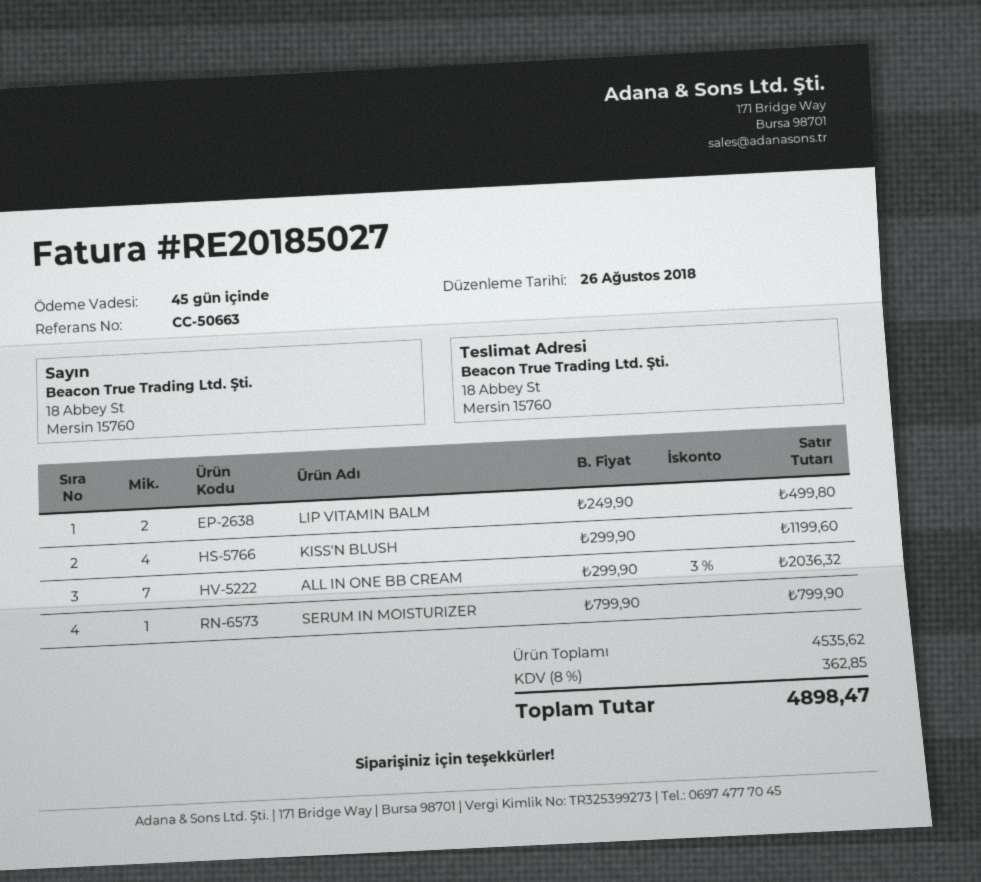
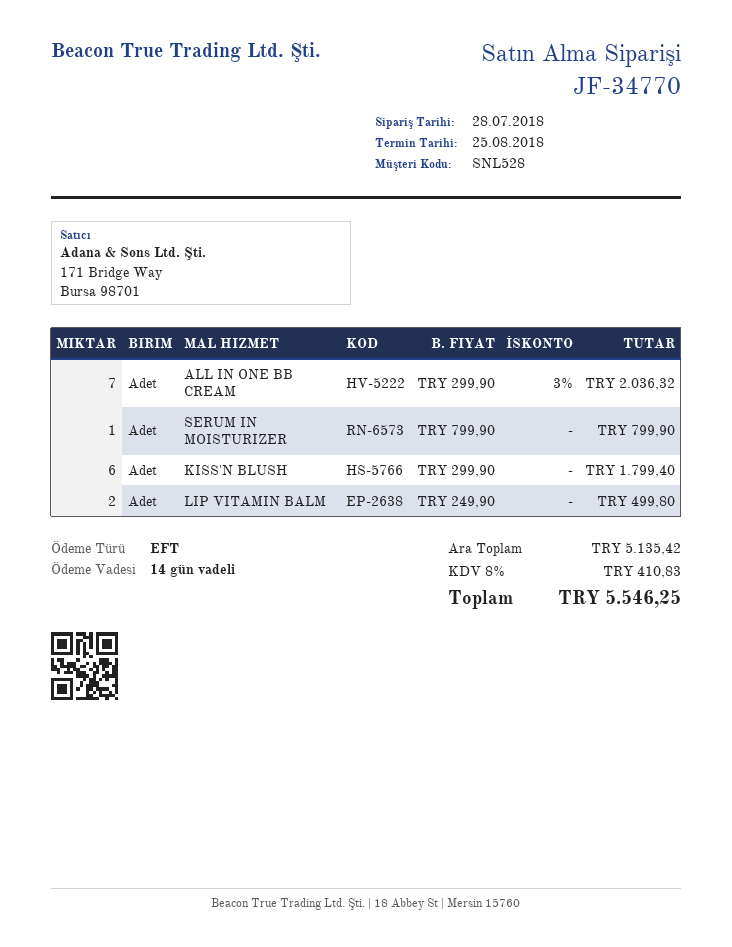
payment terms: 45 days -> 14 days
KISS'N BLUSH: 4 x 299.90 = 1199.60 -> 6 x 299.90 = 1799.40
subtotal: 4535.62 -> 5135.42
tax: 8% = 362.85 -> 8% = 410.83
total: 4898.47 -> 5546.25

